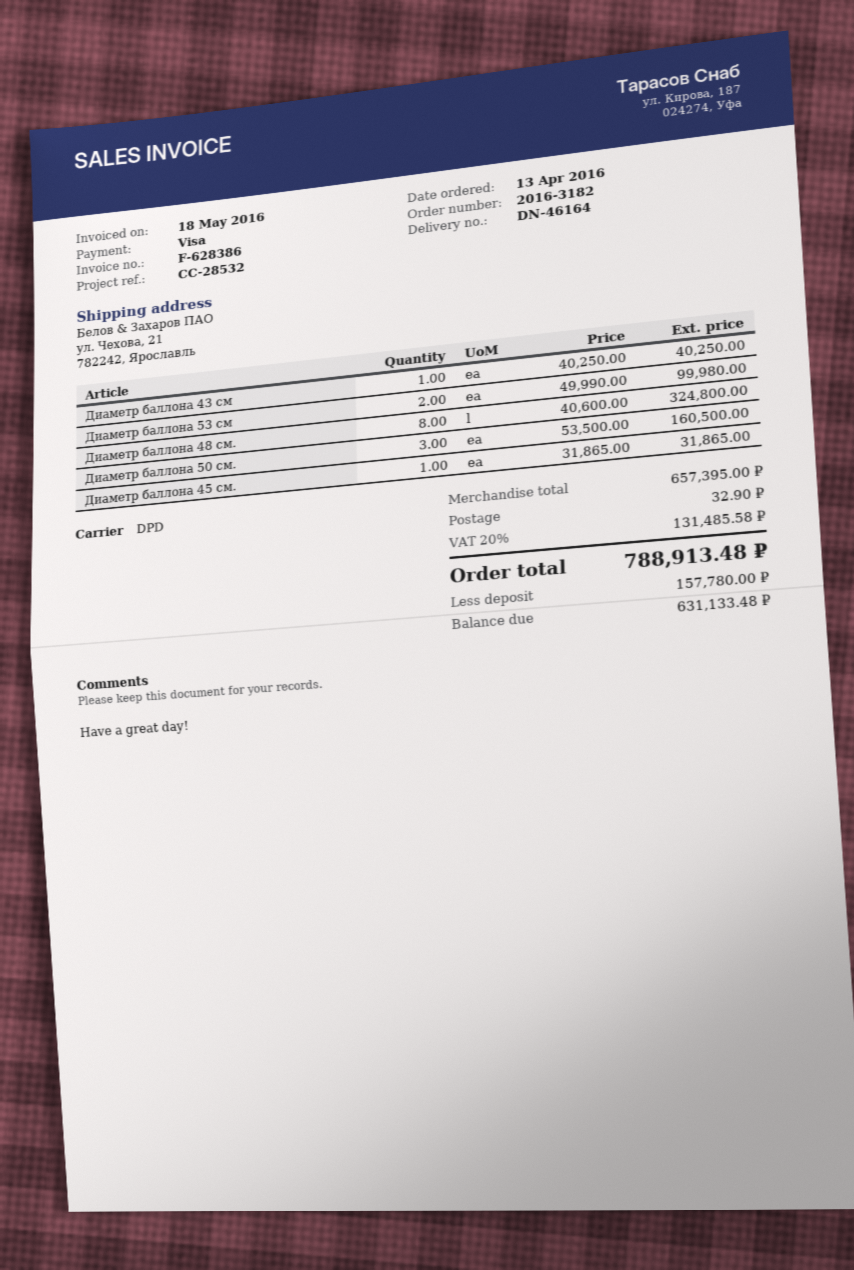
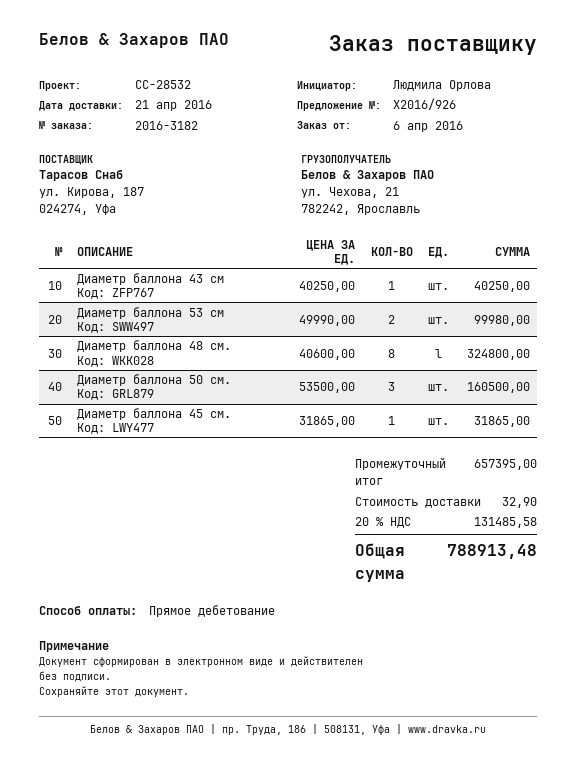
order date: 2016-04-13 -> 2016-04-06
payment method: Visa -> direct debit

